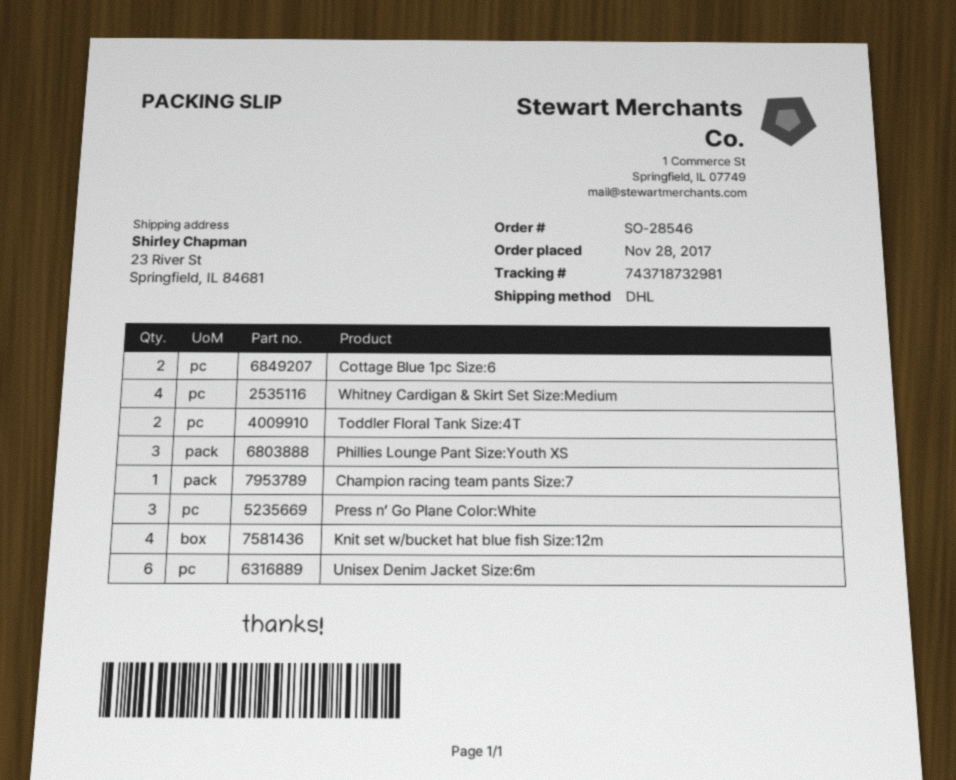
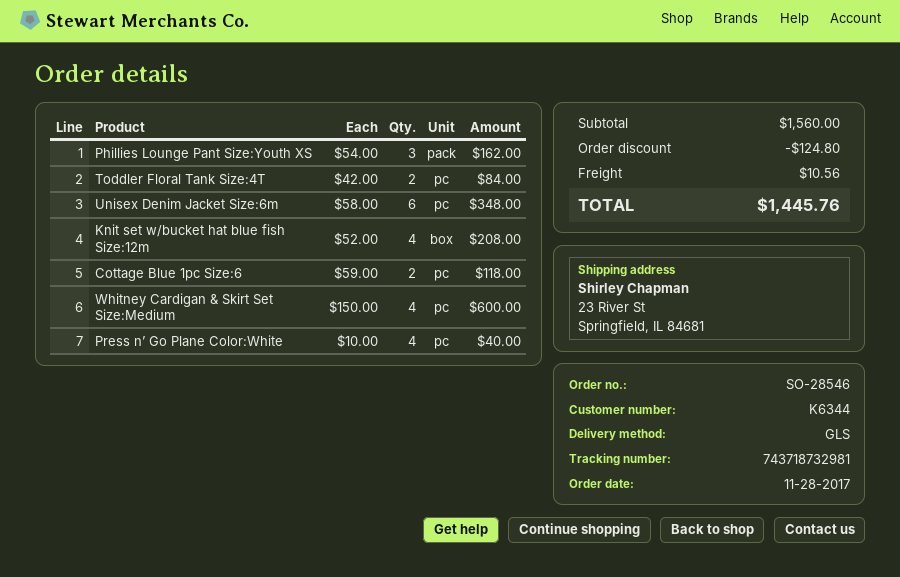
shipping method: DHL -> GLS
Champion racing team pants Size:7: 1 -> none
Press n’ Go Plane Color:White: 3 -> 4

